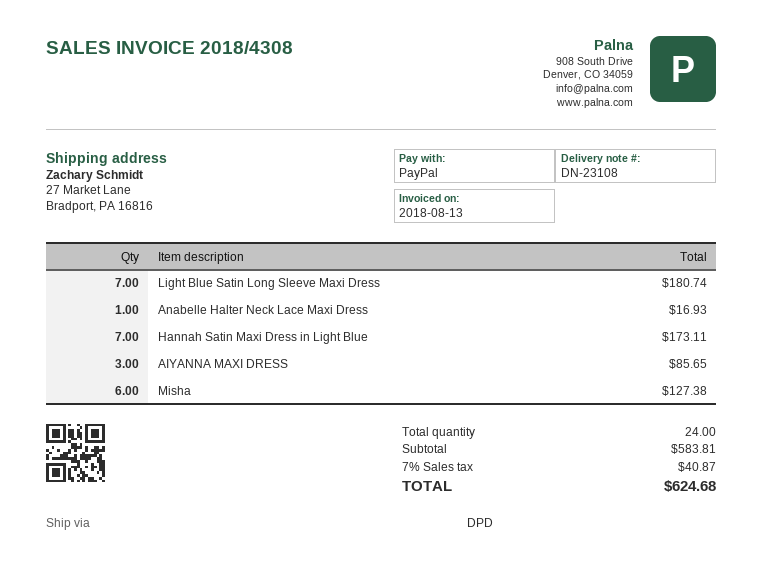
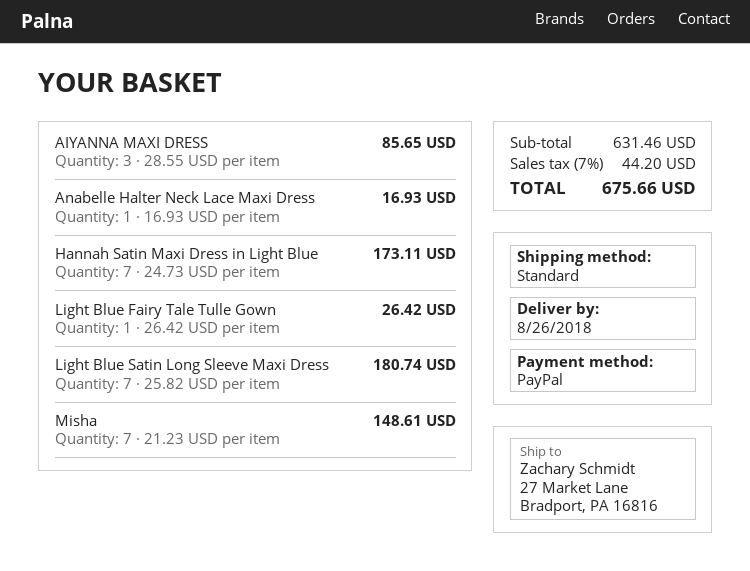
shipping method: DPD -> standard
Misha: 6 for 127.38 -> 7 for 148.61
Light Blue Fairy Tale Tulle Gown: none -> 1 for 26.42
subtotal: 583.81 -> 631.46
tax: 7% = 40.87 -> 7% = 44.20
total: 624.68 -> 675.66

